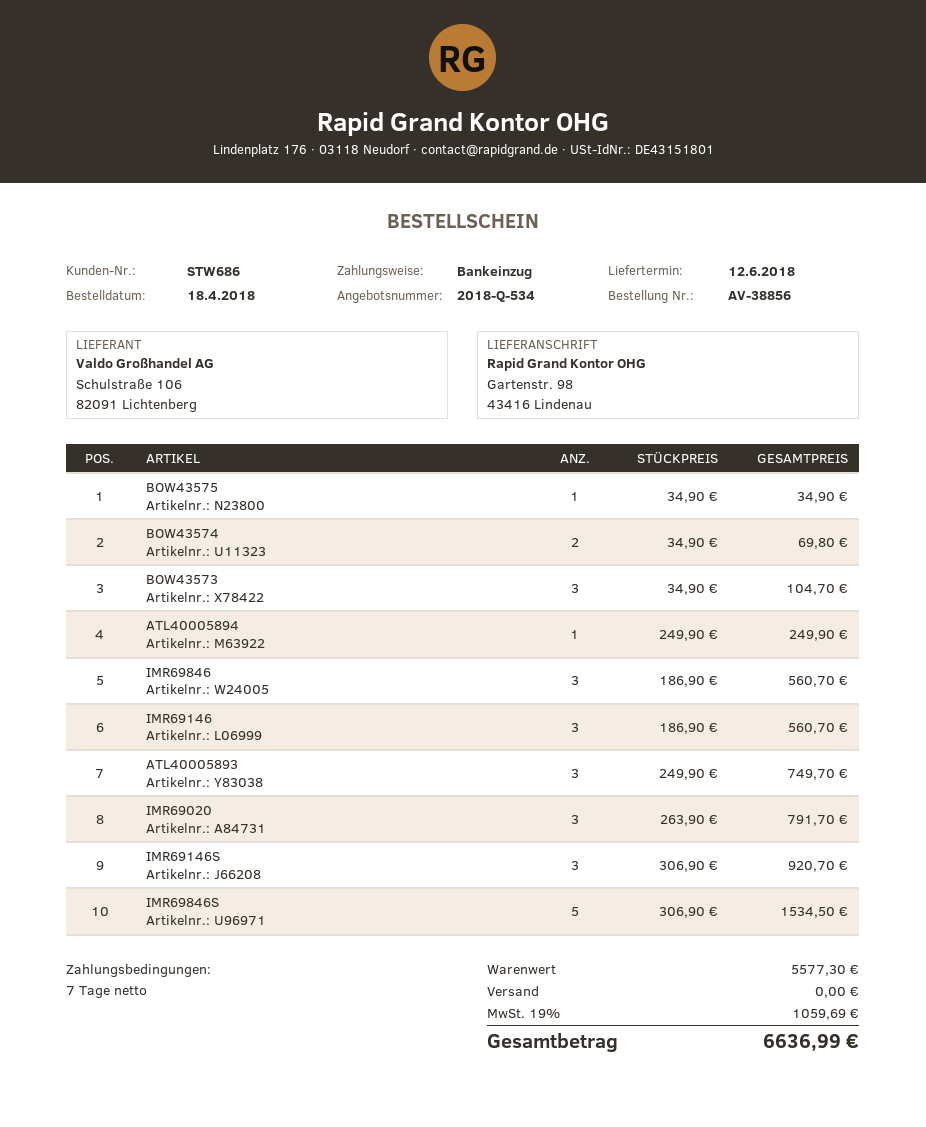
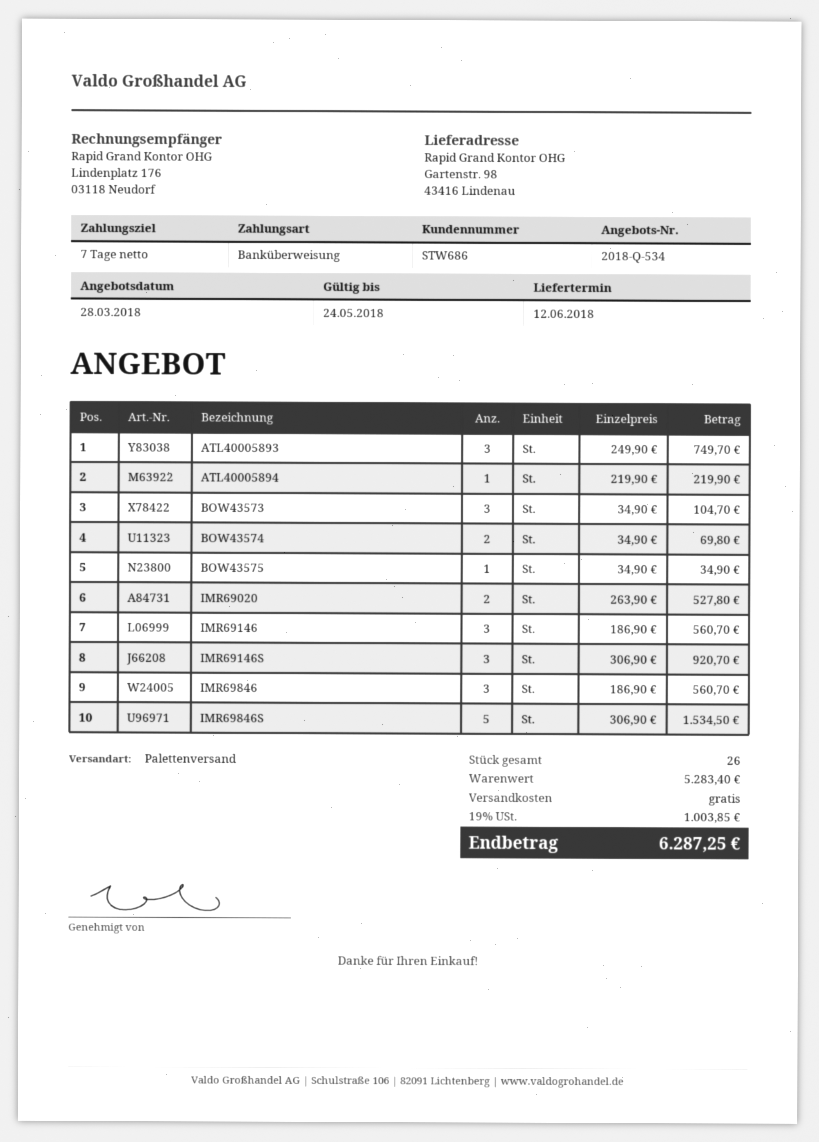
payment method: direct debit -> bank transfer
ATL40005894: 1 x 249.90 = 249.90 -> 1 x 219.90 = 219.90
IMR69020: 3 x 263.90 = 791.70 -> 2 x 263.90 = 527.80
subtotal: 5577.30 -> 5283.40
tax: 19% = 1059.69 -> 19% = 1003.85
total: 6636.99 -> 6287.25

